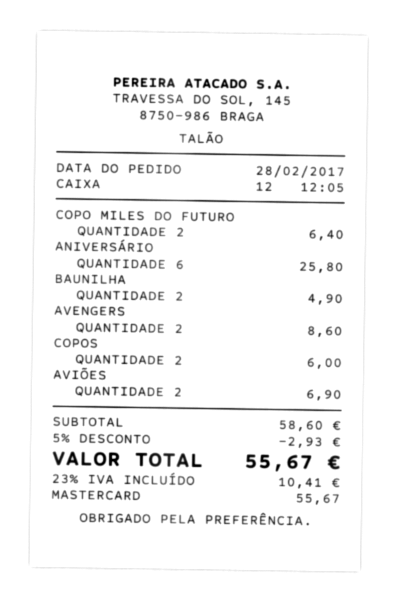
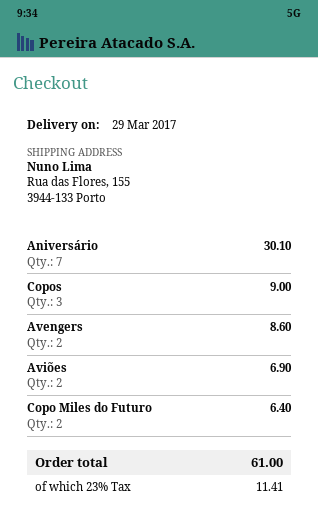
ANIVERSÁRIO: 6 for 25.80 -> 7 for 30.10
BAUNILHA: 2 for 4.90 -> none
COPOS: 2 for 6.00 -> 3 for 9.00
discount: 5% = 2.93 -> none
tax: 23% = 10.41 -> 23% = 11.41
total: 55.67 -> 61.00

